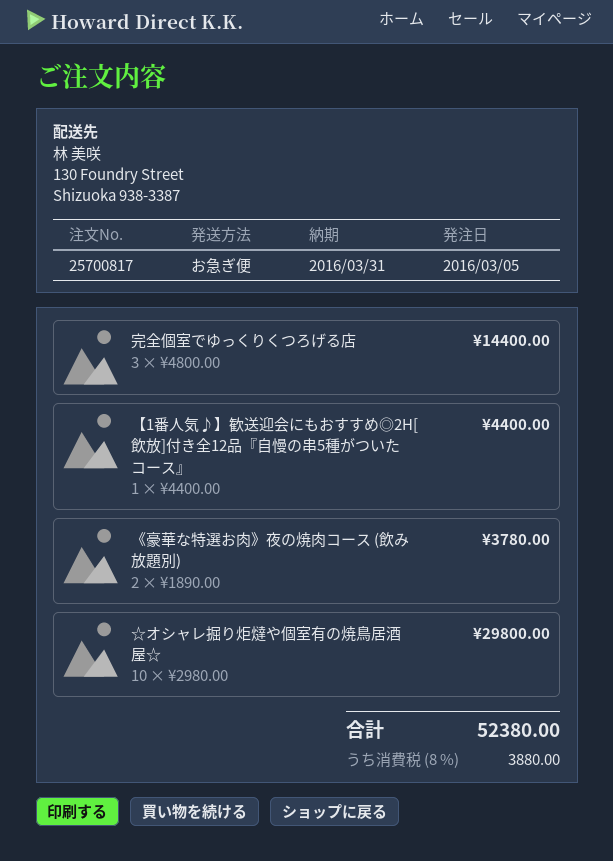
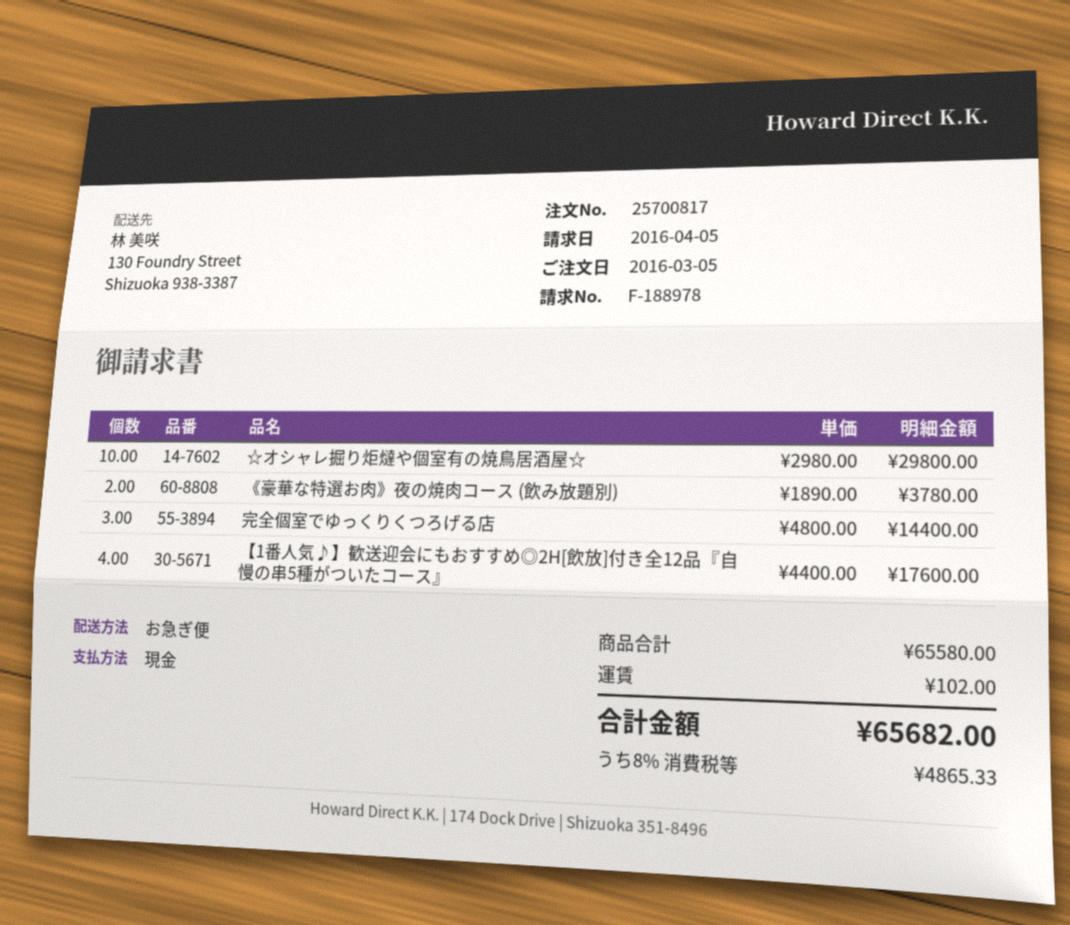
【1番人気♪】歓送迎会にもおすすめ◎2H[飲放]付き全12品『自慢の串5種がついたコース』: 1 x 4400.00 = 4400.00 -> 4 x 4400.00 = 17600.00
shipping: none -> 102.00
tax: 8% = 3880.00 -> 8% = 4865.33
total: 52380.00 -> 65682.00

